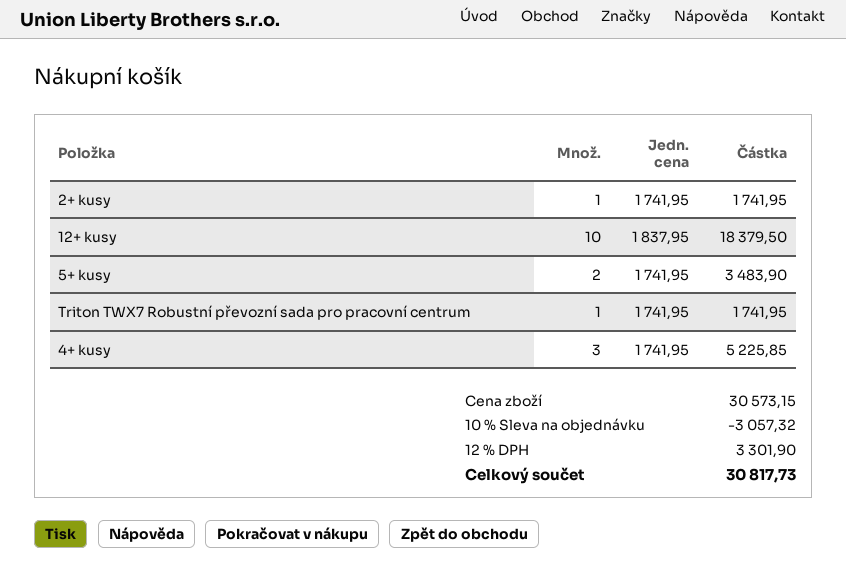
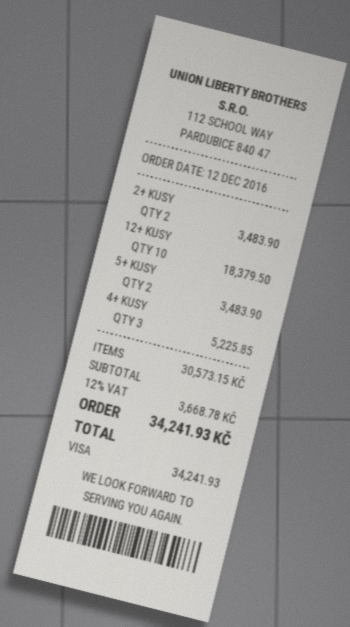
2+ kusy: 1 for 1741.95 -> 2 for 3483.90
Triton TWX7 Robustní převozní sada pro pracovní centrum: 1 for 1741.95 -> none
discount: 10% = 3057.32 -> none
tax: 12% = 3301.90 -> 12% = 3668.78
total: 30817.73 -> 34241.93

